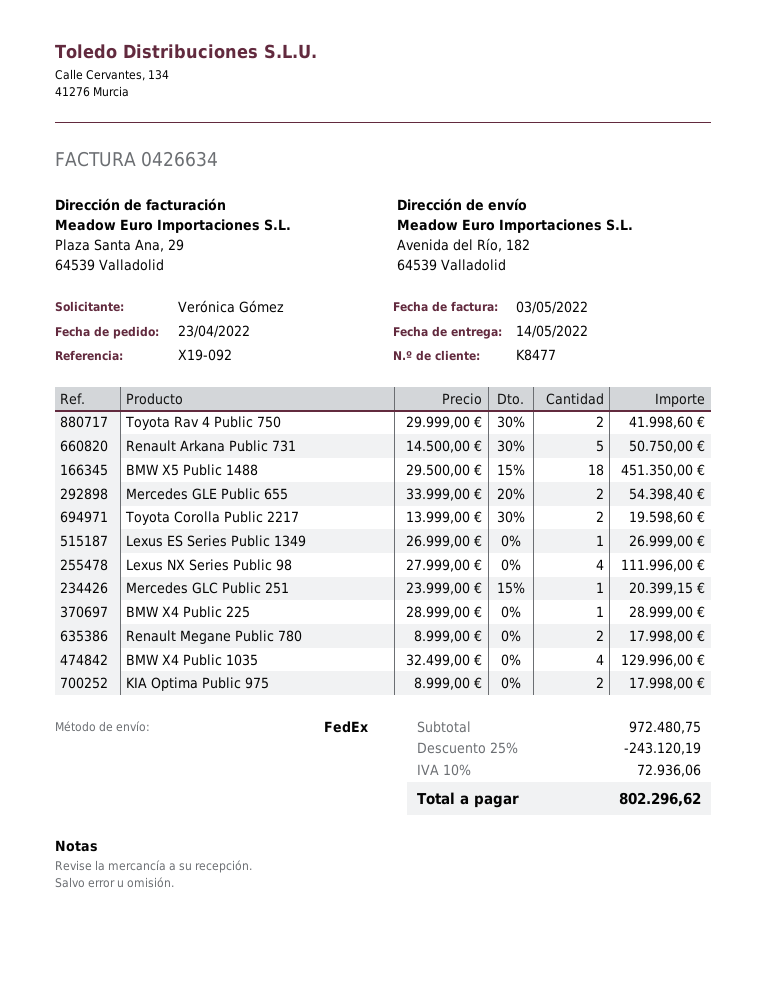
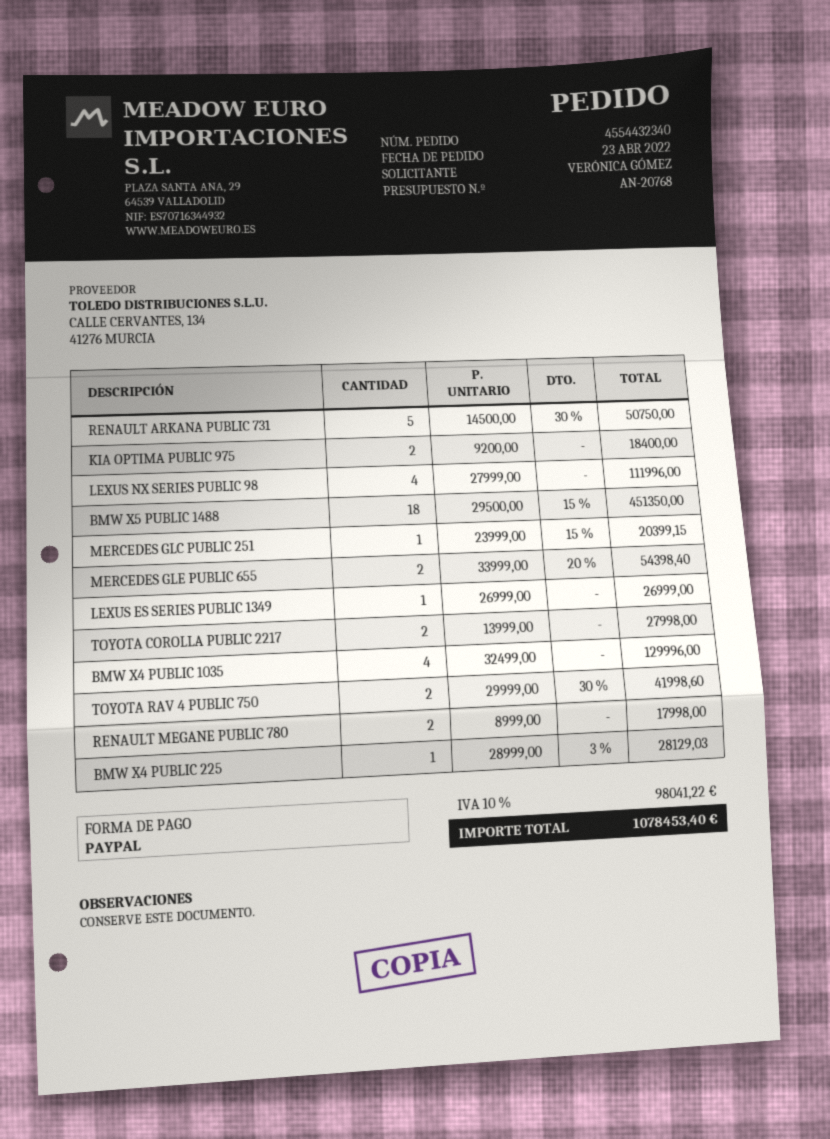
Toyota Corolla Public 2217: 2 x 13999.00 - 30% = 19598.60 -> 2 x 13999.00 = 27998.00
BMW X4 Public 225: 1 x 28999.00 = 28999.00 -> 1 x 28999.00 - 3% = 28129.03
KIA Optima Public 975: 2 x 8999.00 = 17998.00 -> 2 x 9200.00 = 18400.00
discount: 25% = 243120.19 -> none
tax: 10% = 72936.06 -> 10% = 98041.22
total: 802296.62 -> 1078453.40

